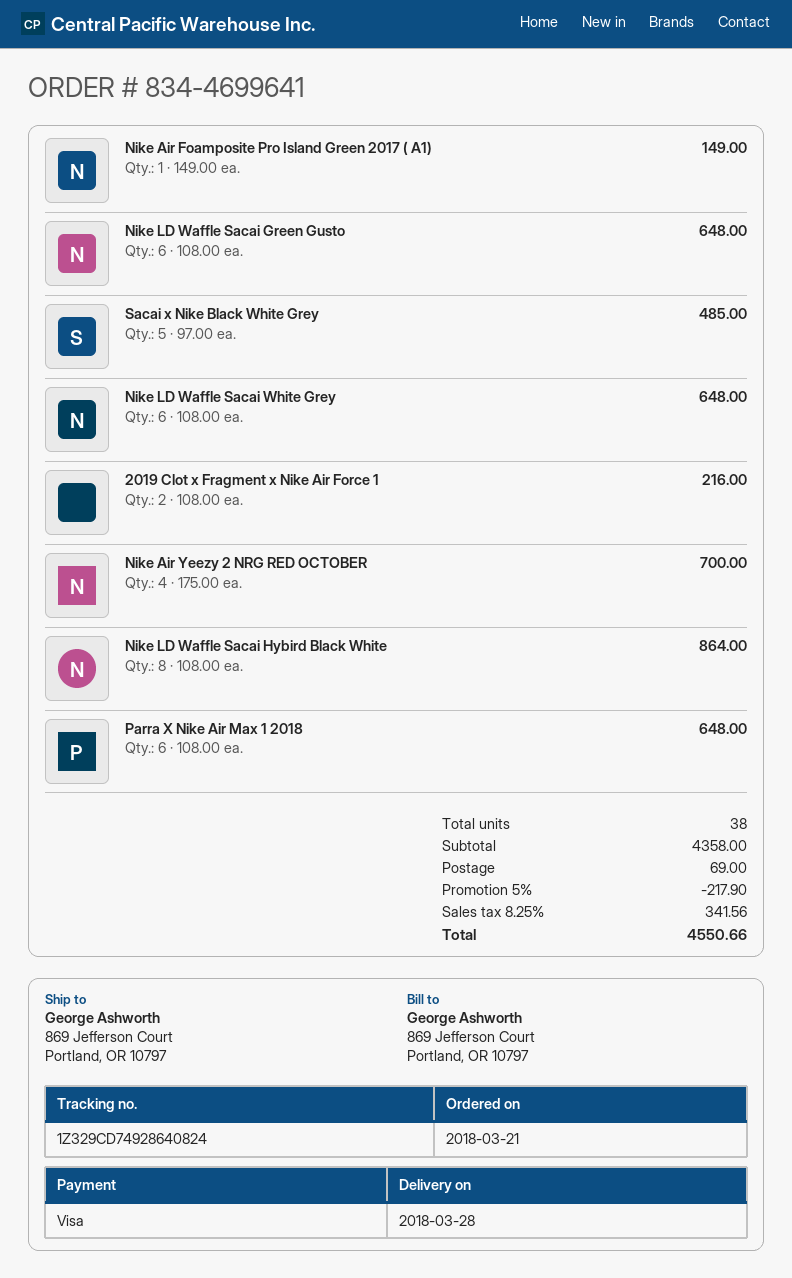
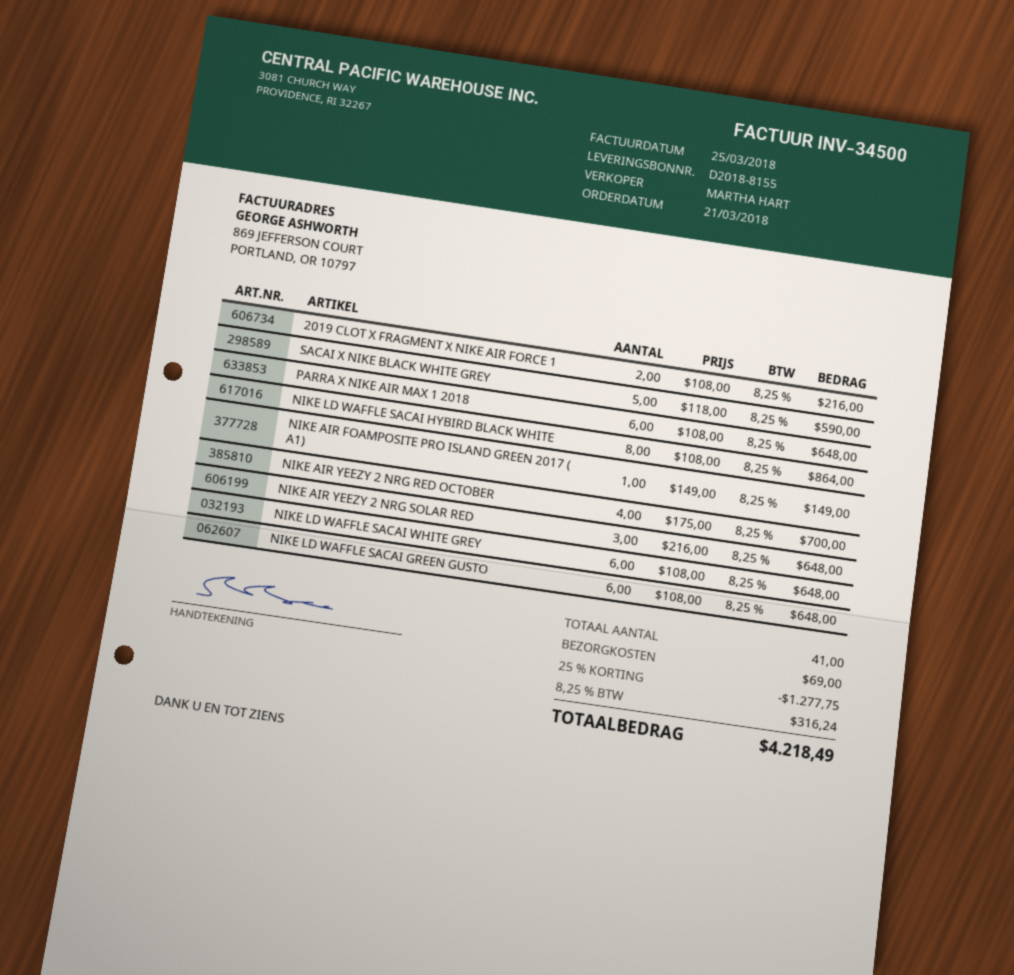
Sacai x Nike Black White Grey: 5 x 97.00 = 485.00 -> 5 x 118.00 = 590.00
NIKE AIR YEEZY 2 NRG SOLAR RED: none -> 3 x 216.00 = 648.00
total quantity: 38 -> 41
discount: 5% = 217.90 -> 25% = 1277.75
tax: 8.25% = 341.56 -> 8.25% = 316.24
total: 4550.66 -> 4218.49

